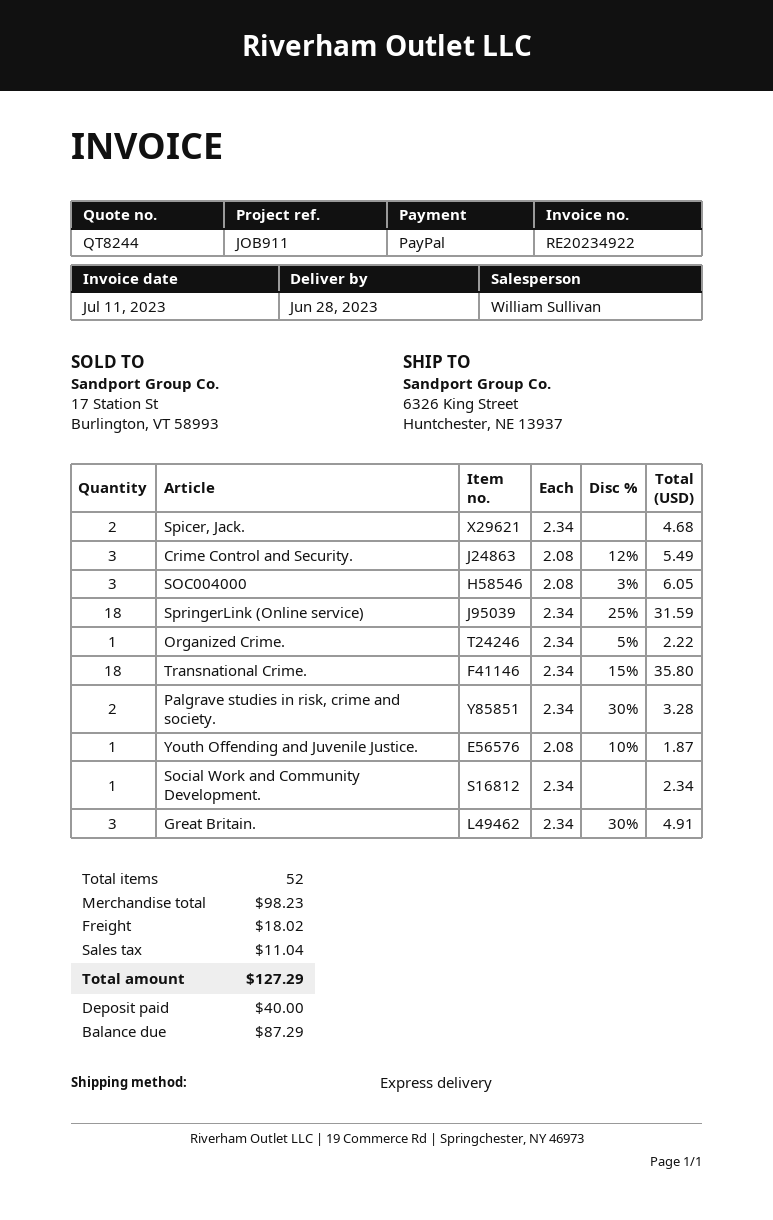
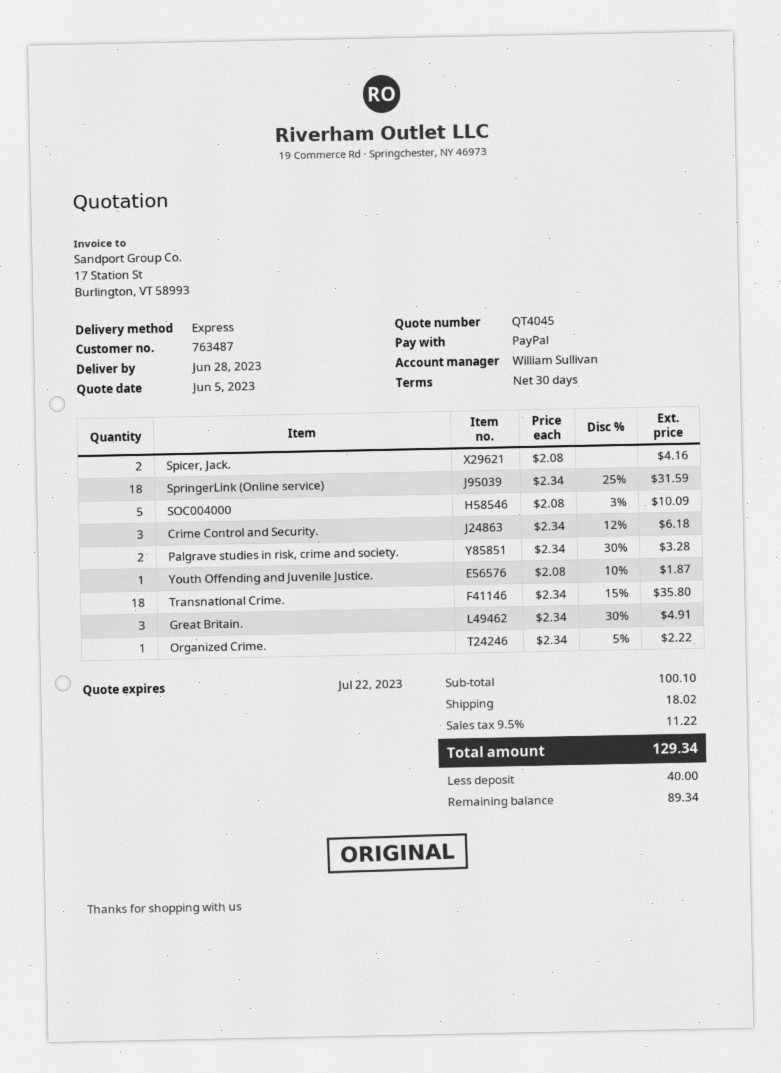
quote number: QT8244 -> QT4045
Spicer, Jack.: 2 x 2.34 = 4.68 -> 2 x 2.08 = 4.16
Crime Control and Security.: 3 x 2.08 - 12% = 5.49 -> 3 x 2.34 - 12% = 6.18
SOC004000: 3 x 2.08 - 3% = 6.05 -> 5 x 2.08 - 3% = 10.09
Social Work and Community Development.: 1 x 2.34 = 2.34 -> none
subtotal: 98.23 -> 100.10
tax: 11.04 -> 11.22
total: 127.29 -> 129.34
balance: 87.29 -> 89.34

